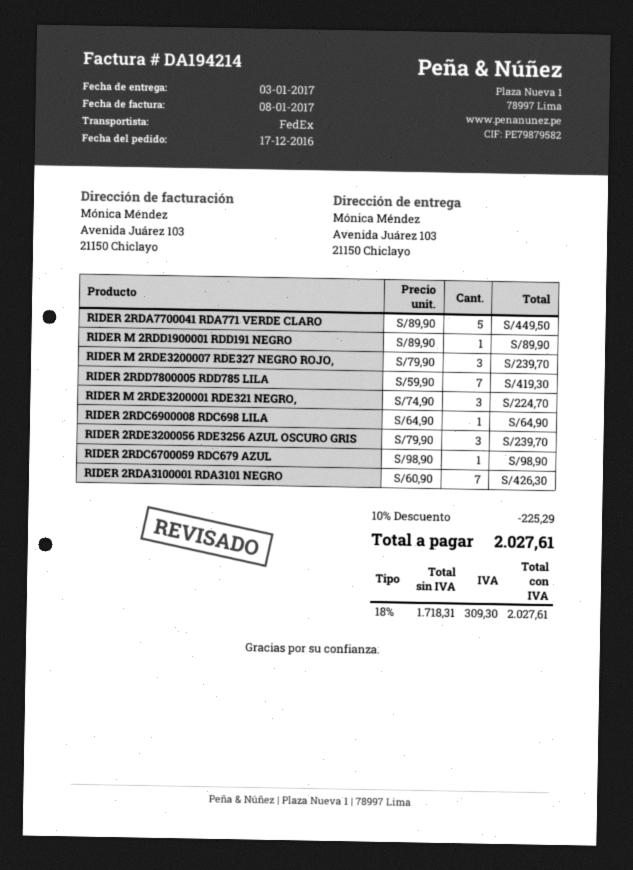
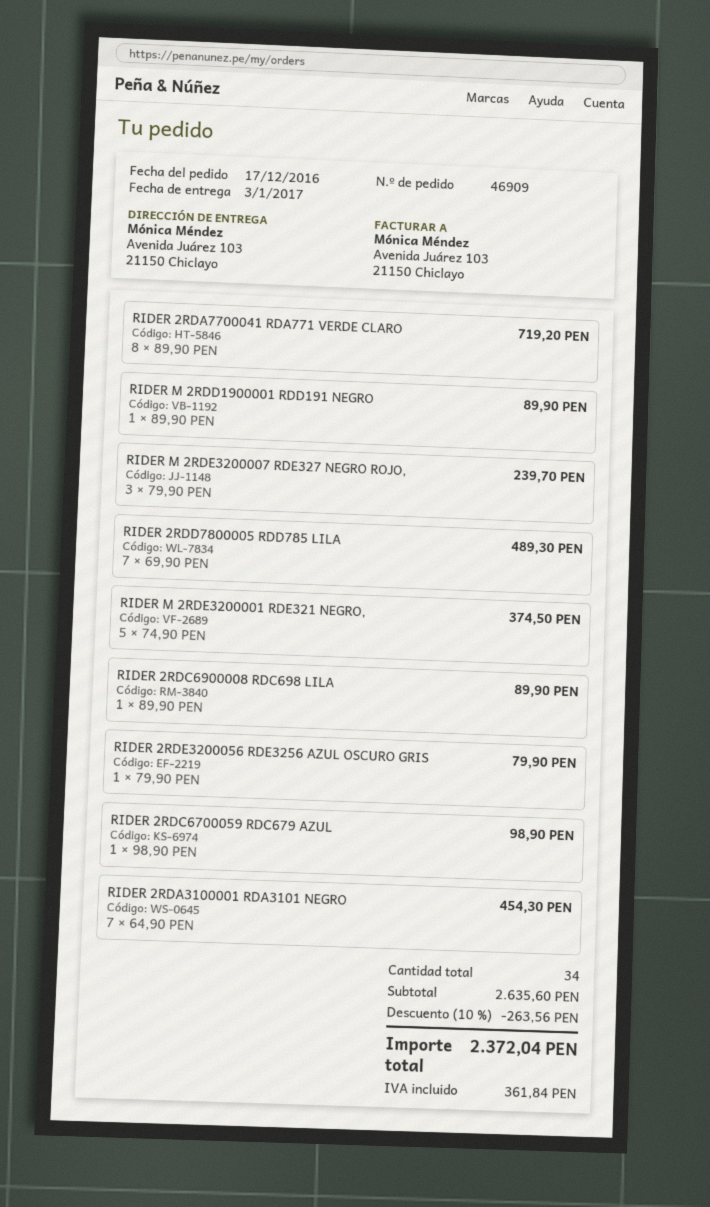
RIDER 2RDA7700041 RDA771 VERDE CLARO: 5 x 89.90 = 449.50 -> 8 x 89.90 = 719.20
RIDER 2RDD7800005 RDD785 LILA: 7 x 59.90 = 419.30 -> 7 x 69.90 = 489.30
RIDER M 2RDE3200001 RDE321 NEGRO,: 3 x 74.90 = 224.70 -> 5 x 74.90 = 374.50
RIDER 2RDC6900008 RDC698 LILA: 1 x 64.90 = 64.90 -> 1 x 89.90 = 89.90
RIDER 2RDE3200056 RDE3256 AZUL OSCURO GRIS: 3 x 79.90 = 239.70 -> 1 x 79.90 = 79.90
RIDER 2RDA3100001 RDA3101 NEGRO: 7 x 60.90 = 426.30 -> 7 x 64.90 = 454.30
discount: 10% = 225.29 -> 10% = 263.56
tax: 309.30 -> 361.84
total: 2027.61 -> 2372.04

